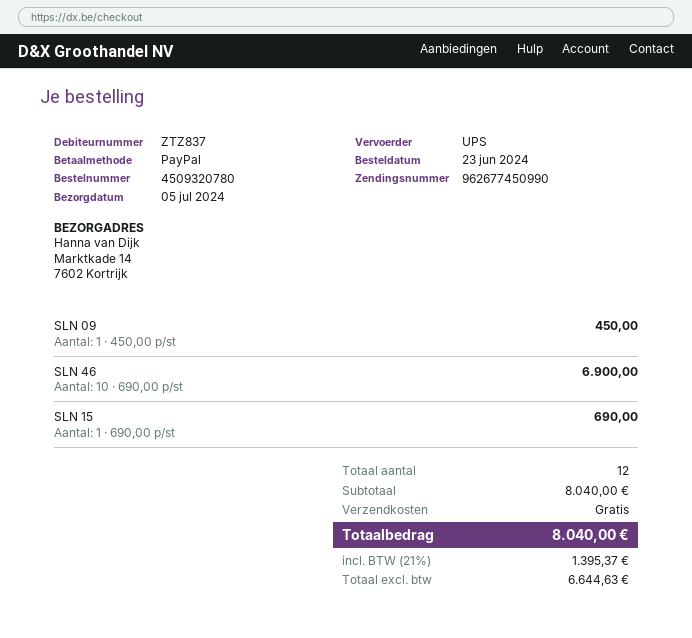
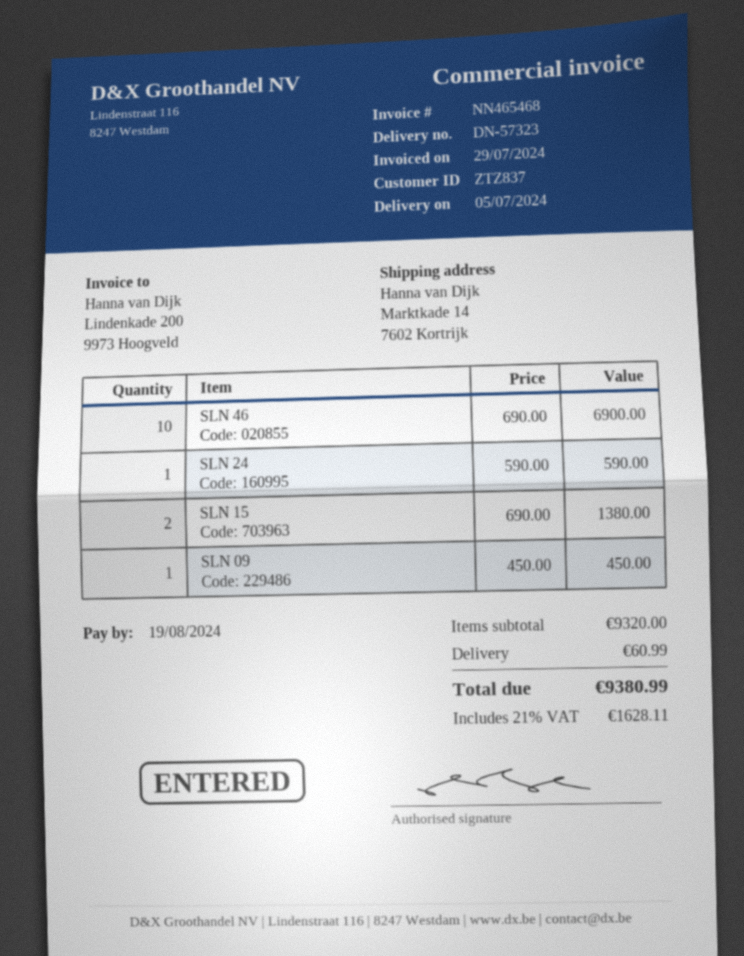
SLN 15: 1 x 690.00 = 690.00 -> 2 x 690.00 = 1380.00
SLN 24: none -> 1 x 590.00 = 590.00
subtotal: 8040.00 -> 9320.00
shipping: 0.00 -> 60.99
tax: 21% = 1395.37 -> 21% = 1628.11
total: 8040.00 -> 9380.99

